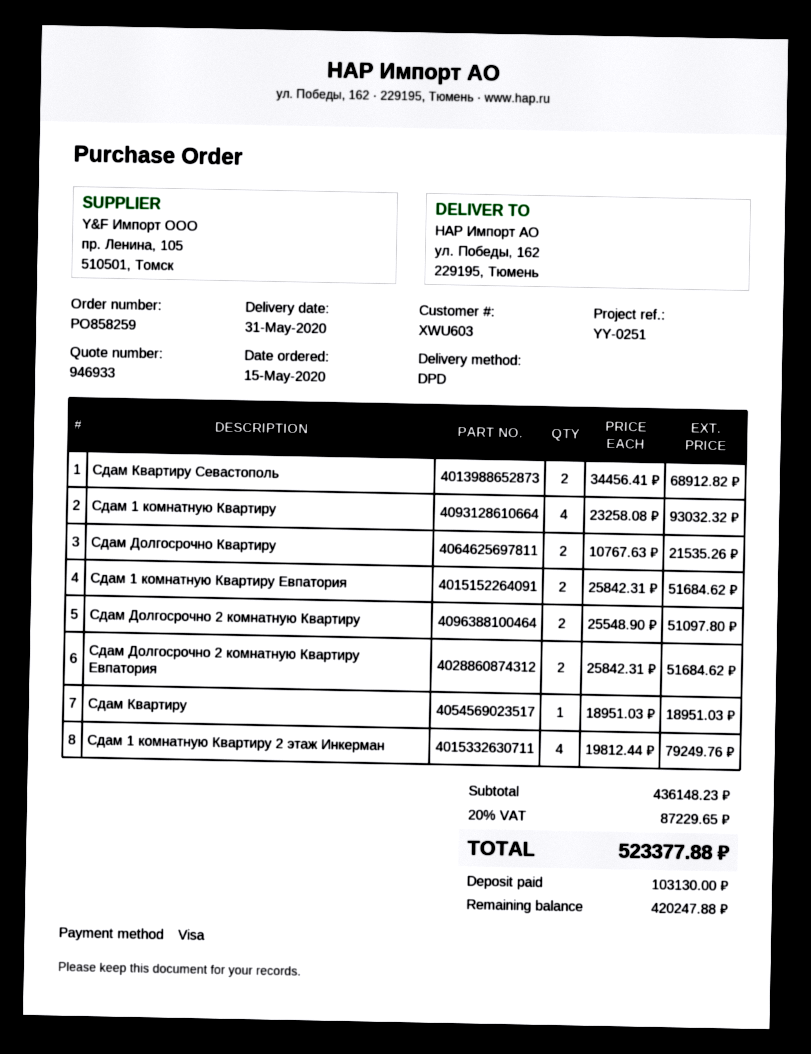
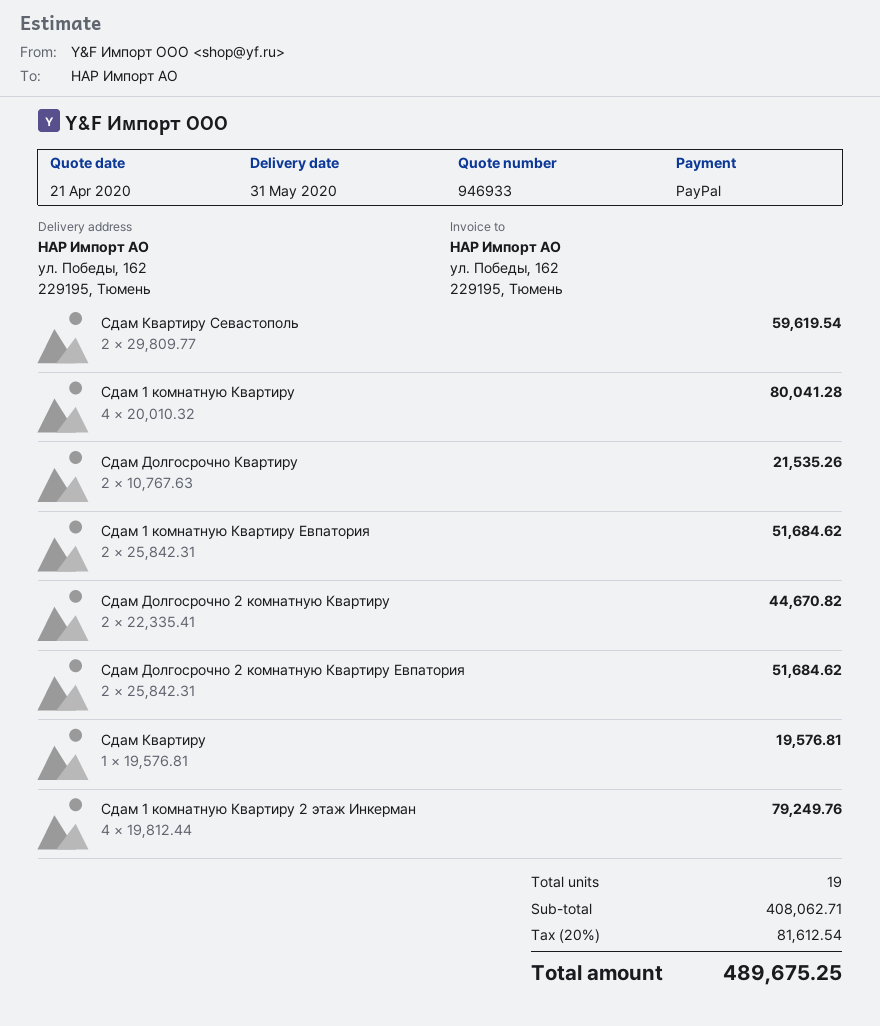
payment method: Visa -> PayPal
Сдам Квартиру Севастополь: 2 x 34456.41 = 68912.82 -> 2 x 29809.77 = 59619.54
Сдам 1 комнатную Квартиру: 4 x 23258.08 = 93032.32 -> 4 x 20010.32 = 80041.28
Сдам Долгосрочнo 2 комнатную Квартиру: 2 x 25548.90 = 51097.80 -> 2 x 22335.41 = 44670.82
Сдам Квартиру: 1 x 18951.03 = 18951.03 -> 1 x 19576.81 = 19576.81
subtotal: 436148.23 -> 408062.71
tax: 20% = 87229.65 -> 20% = 81612.54
total: 523377.88 -> 489675.25

